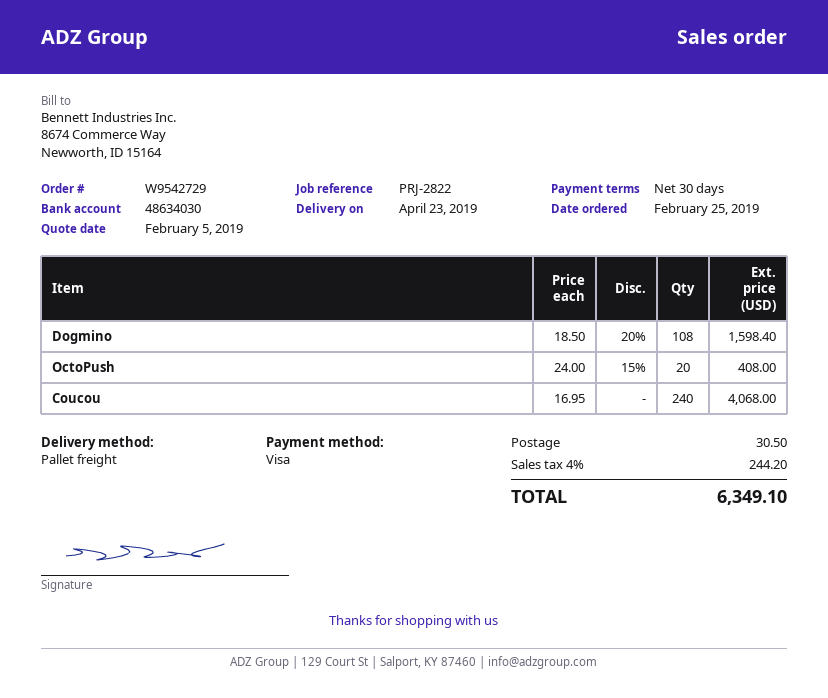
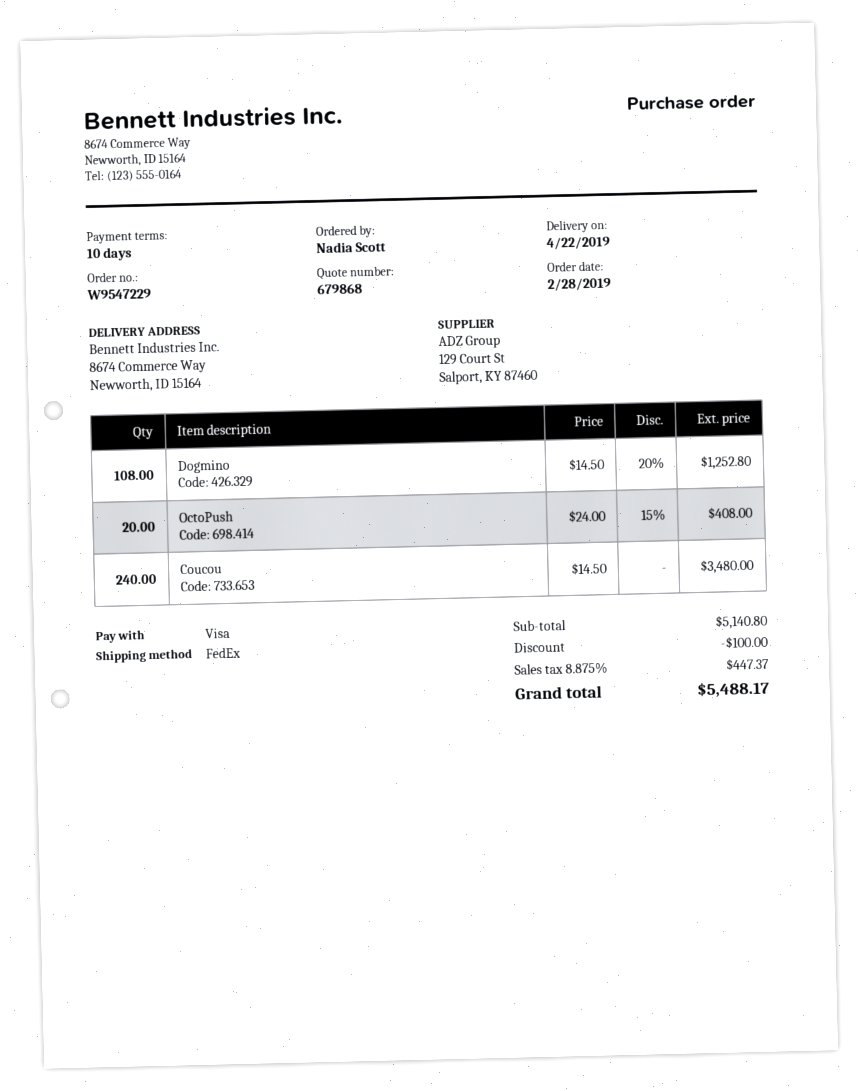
order number: W9542729 -> W9547229
order date: 2019-02-25 -> 2019-02-28
delivery date: 2019-04-23 -> 2019-04-22
payment terms: 30 days -> 10 days
shipping method: pallet freight -> FedEx
Dogmino: 108 x 18.50 - 20% = 1598.40 -> 108 x 14.50 - 20% = 1252.80
Coucou: 240 x 16.95 = 4068.00 -> 240 x 14.50 = 3480.00
discount: none -> 100.00
shipping: 30.50 -> none
tax: 4% = 244.20 -> 8.875% = 447.37
total: 6349.10 -> 5488.17

